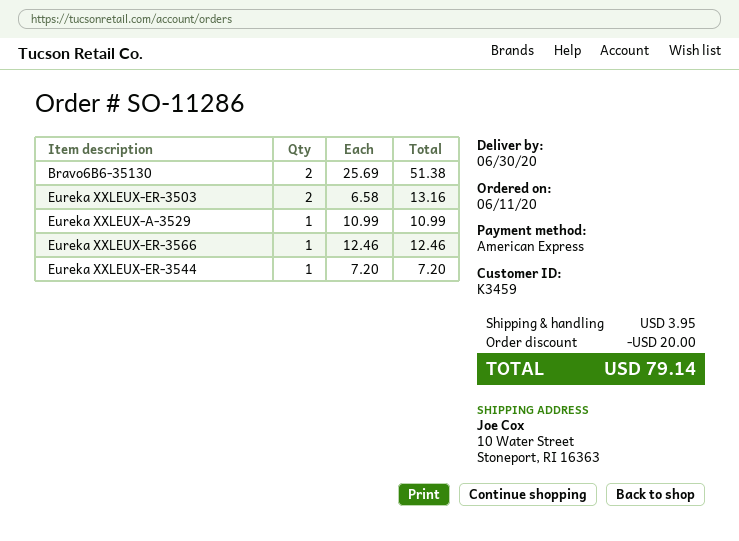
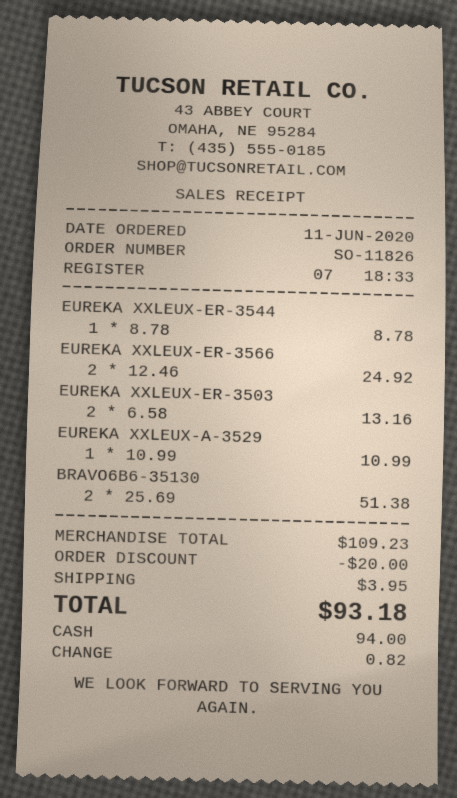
order number: SO-11286 -> SO-11826
payment method: American Express -> cash
Eureka XXLEUX-ER-3566: 1 x 12.46 = 12.46 -> 2 x 12.46 = 24.92
Eureka XXLEUX-ER-3544: 1 x 7.20 = 7.20 -> 1 x 8.78 = 8.78
total: 79.14 -> 93.18

